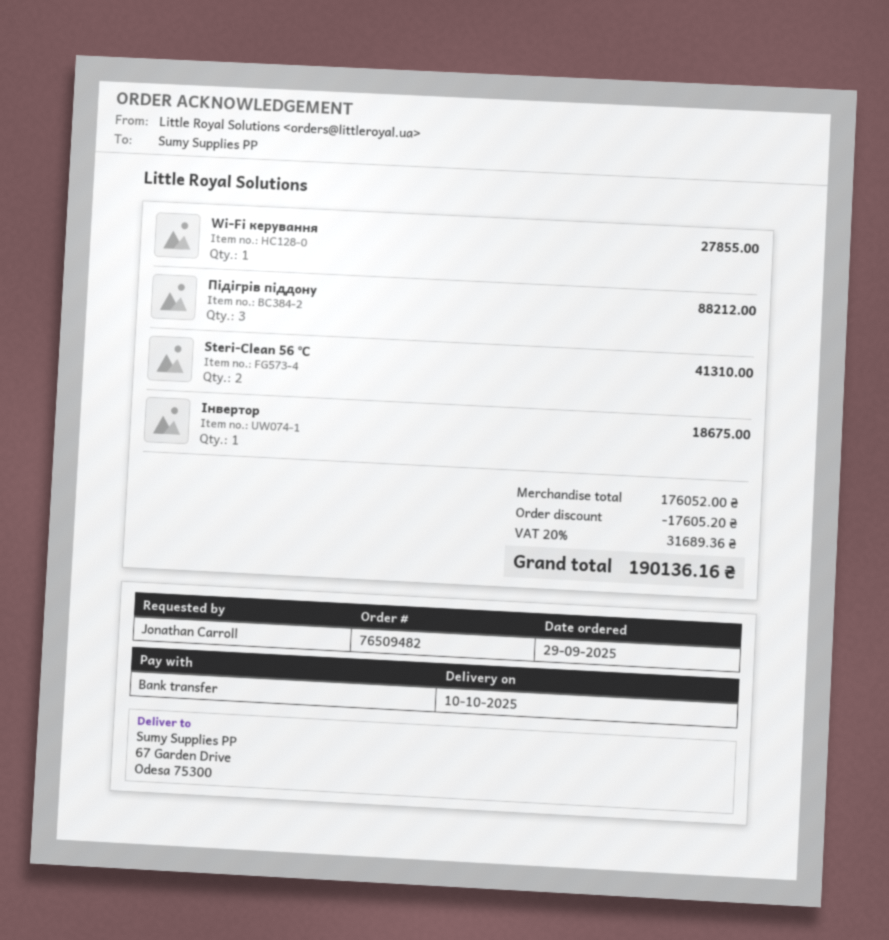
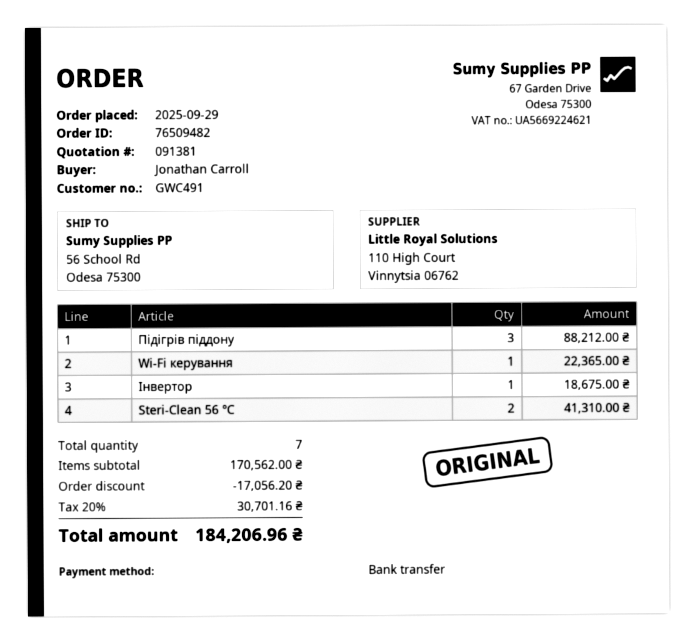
ship to: 67 Garden Drive, Odesa 75300 -> 56 School Rd, Odesa 75300
Wi-Fi керування: 1 for 27855.00 -> 1 for 22365.00
subtotal: 176052.00 -> 170562.00
discount: 17605.20 -> 17056.20
tax: 20% = 31689.36 -> 20% = 30701.16
total: 190136.16 -> 184206.96

